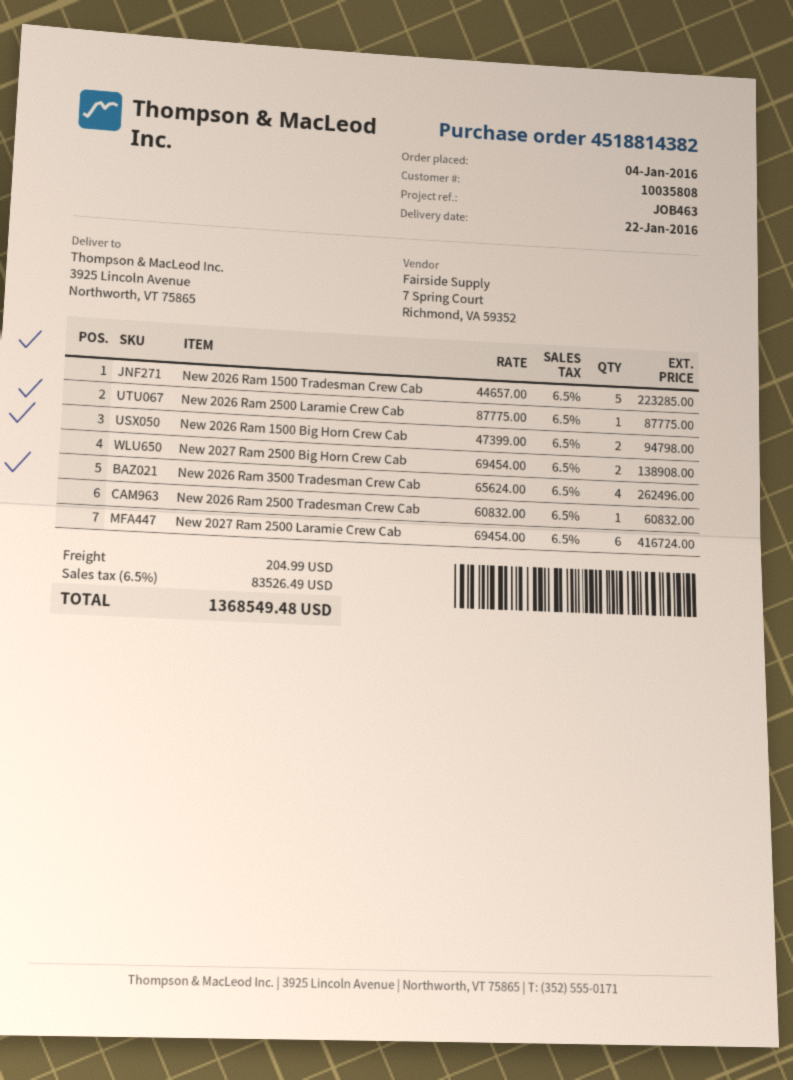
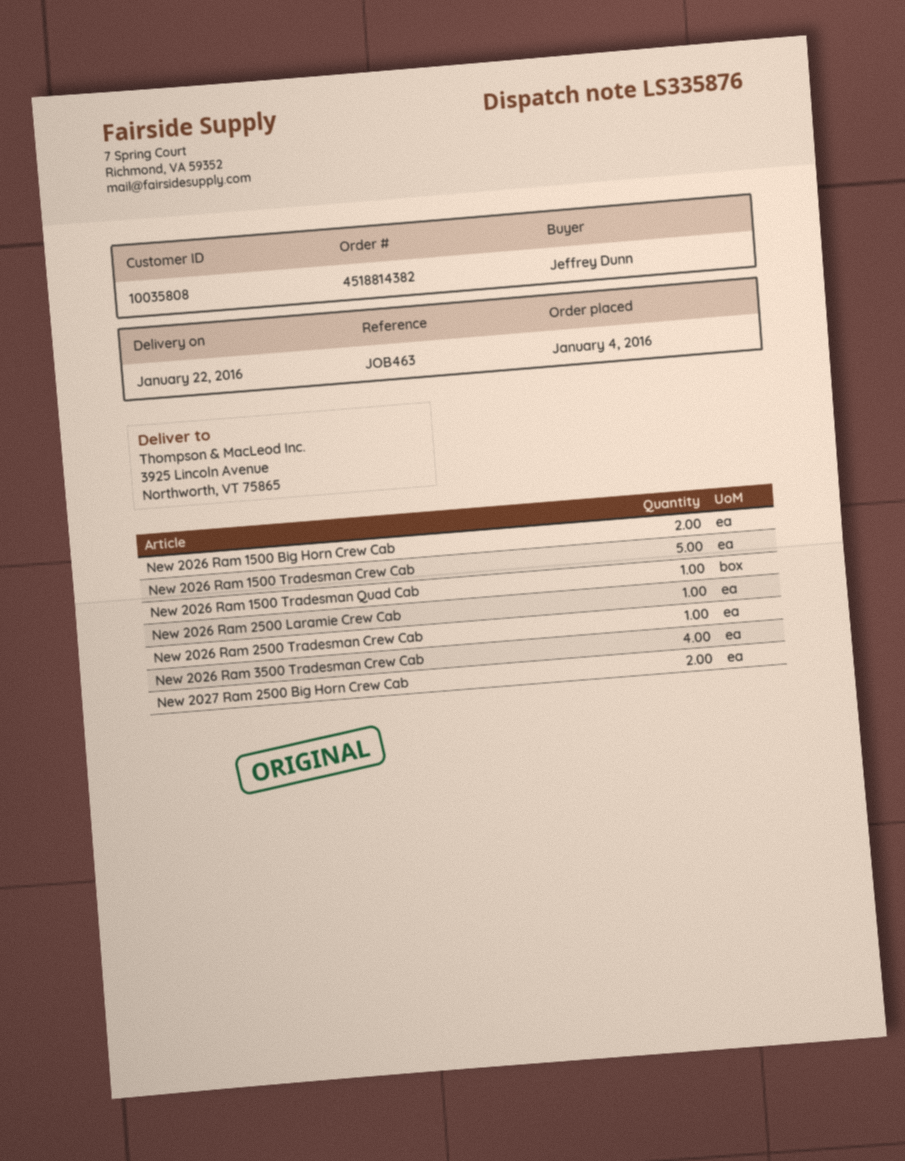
New 2027 Ram 2500 Laramie Crew Cab: 6 -> none
New 2026 Ram 1500 Tradesman Quad Cab: none -> 1

